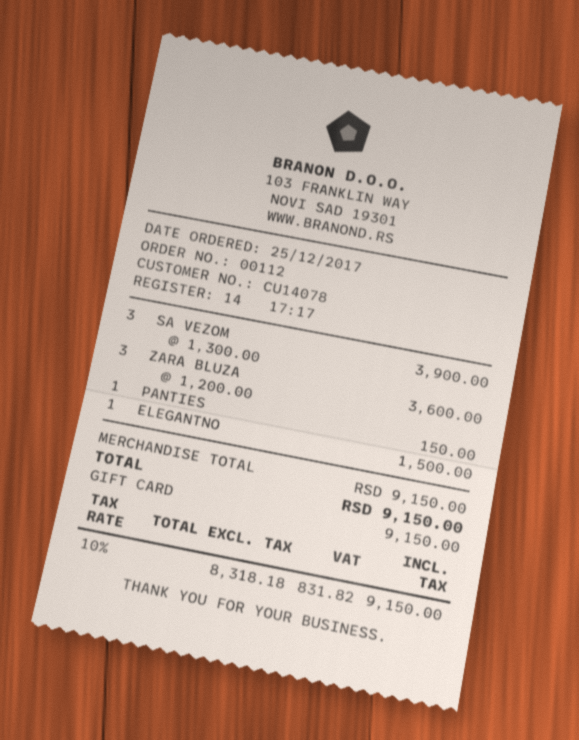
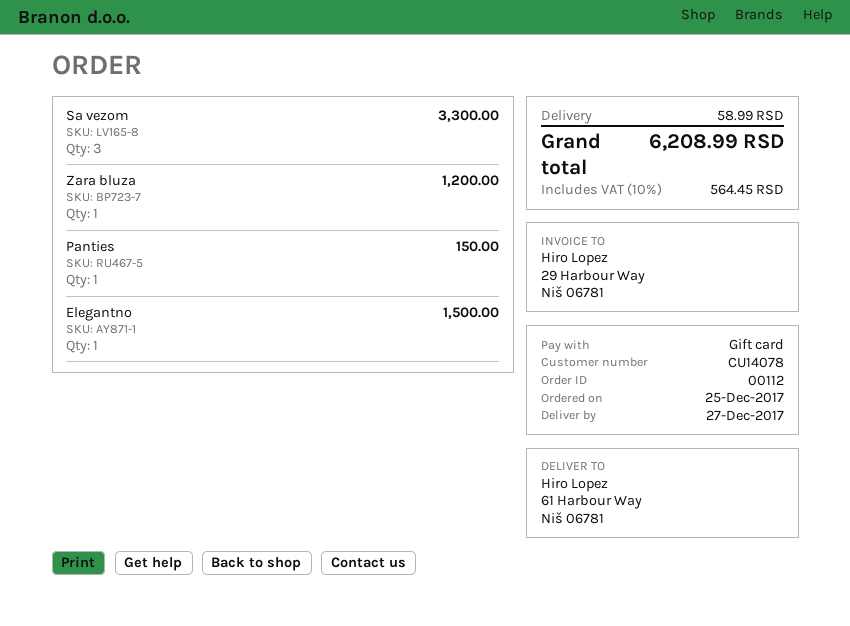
SA VEZOM: 3 for 3900.00 -> 3 for 3300.00
ZARA BLUZA: 3 for 3600.00 -> 1 for 1200.00
shipping: none -> 58.99
tax: 10% = 831.82 -> 10% = 564.45
total: 9150.00 -> 6208.99

